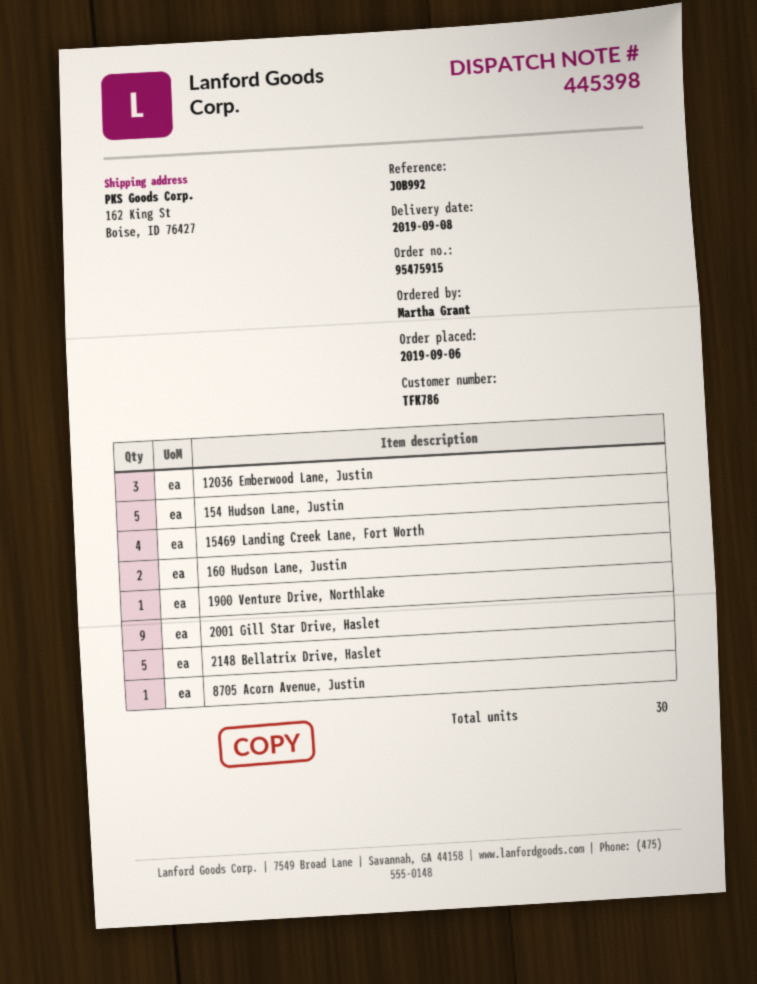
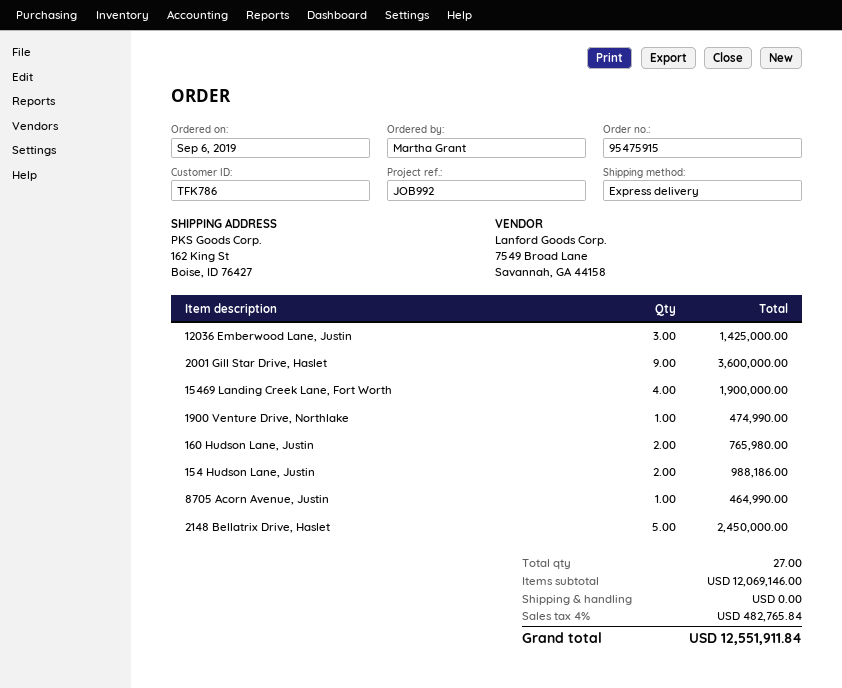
154 Hudson Lane, Justin: 5 -> 2
total quantity: 30 -> 27

